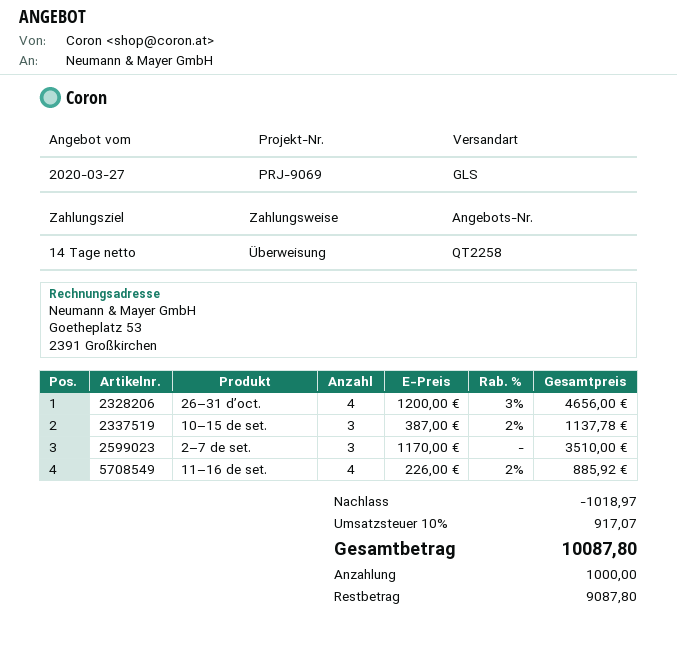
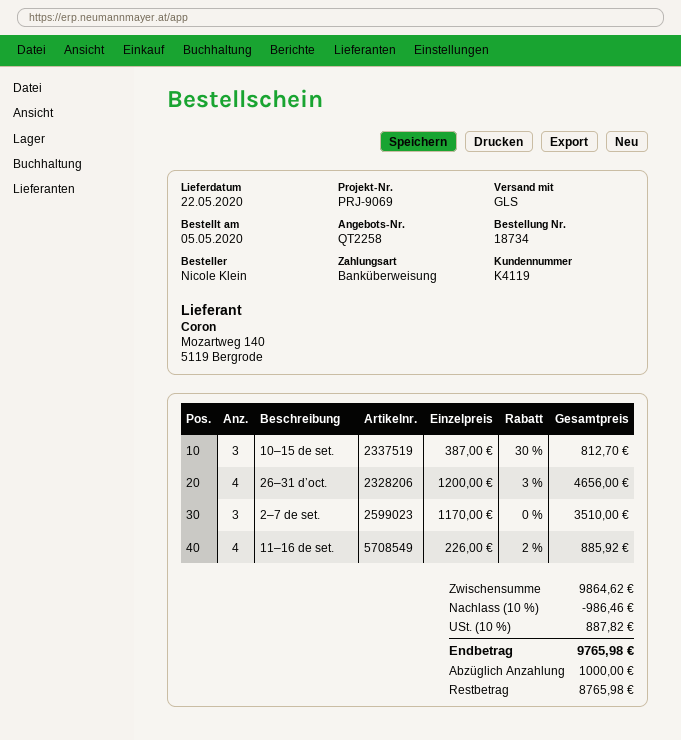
10–15 de set.: 3 x 387.00 - 2% = 1137.78 -> 3 x 387.00 - 30% = 812.70
discount: 1018.97 -> 986.46
tax: 10% = 917.07 -> 10% = 887.82
total: 10087.80 -> 9765.98
balance: 9087.80 -> 8765.98

